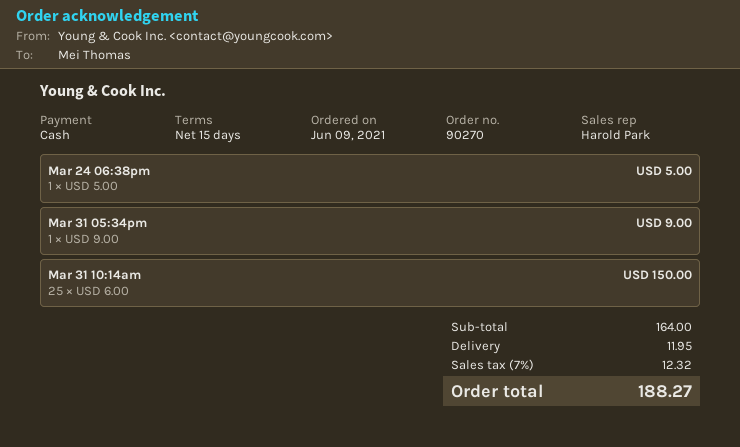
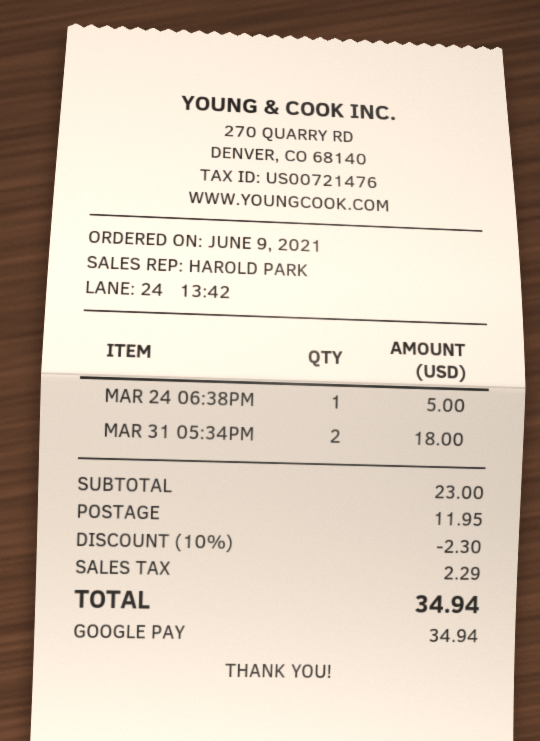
payment method: cash -> Google Pay
Mar 31 05:34pm: 1 for 9.00 -> 2 for 18.00
Mar 31 10:14am: 25 for 150.00 -> none
subtotal: 164.00 -> 23.00
discount: none -> 10% = 2.30
tax: 12.32 -> 2.29
total: 188.27 -> 34.94

